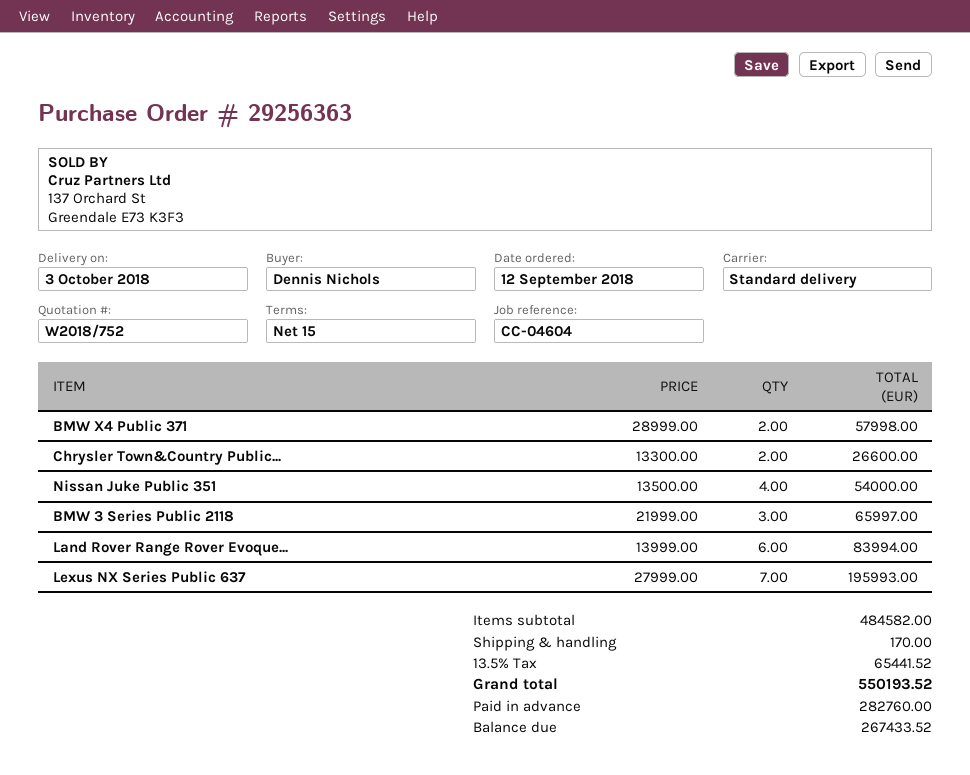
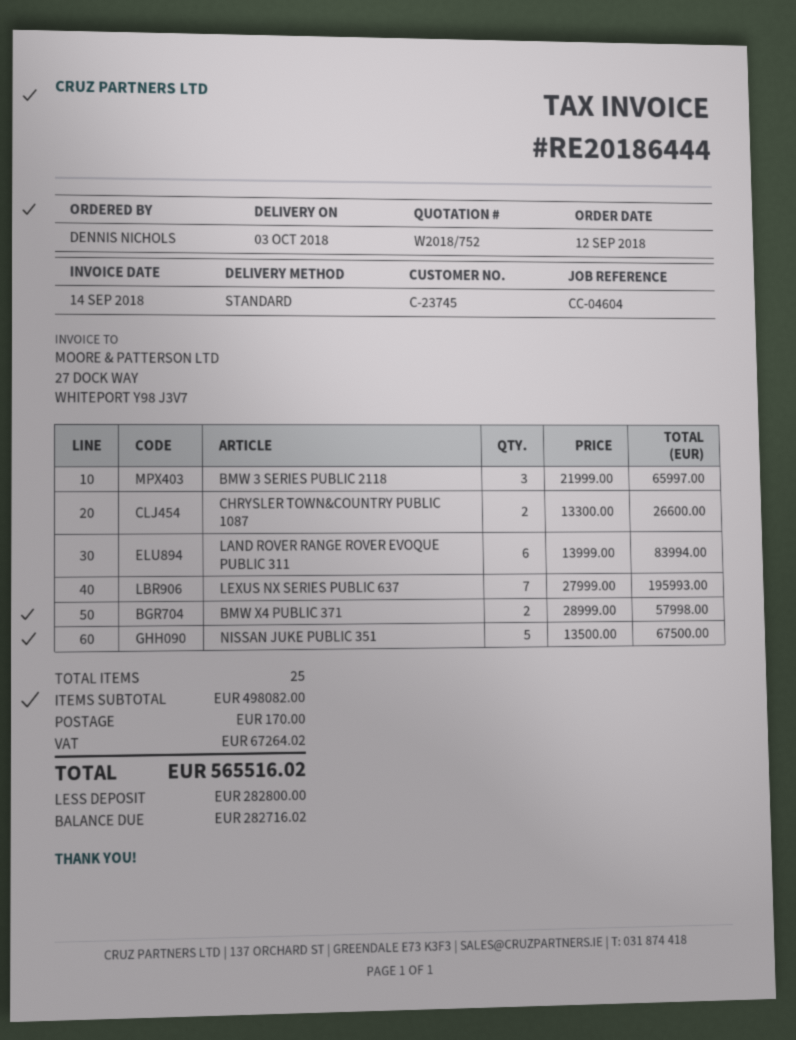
Nissan Juke Public 351: 4 x 13500.00 = 54000.00 -> 5 x 13500.00 = 67500.00
subtotal: 484582.00 -> 498082.00
tax: 65441.52 -> 67264.02
total: 550193.52 -> 565516.02
deposit: 282760.00 -> 282800.00
balance: 267433.52 -> 282716.02

